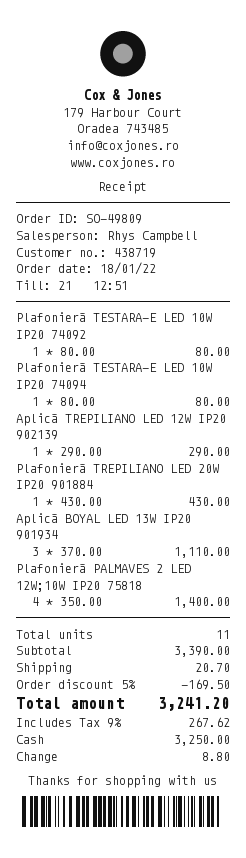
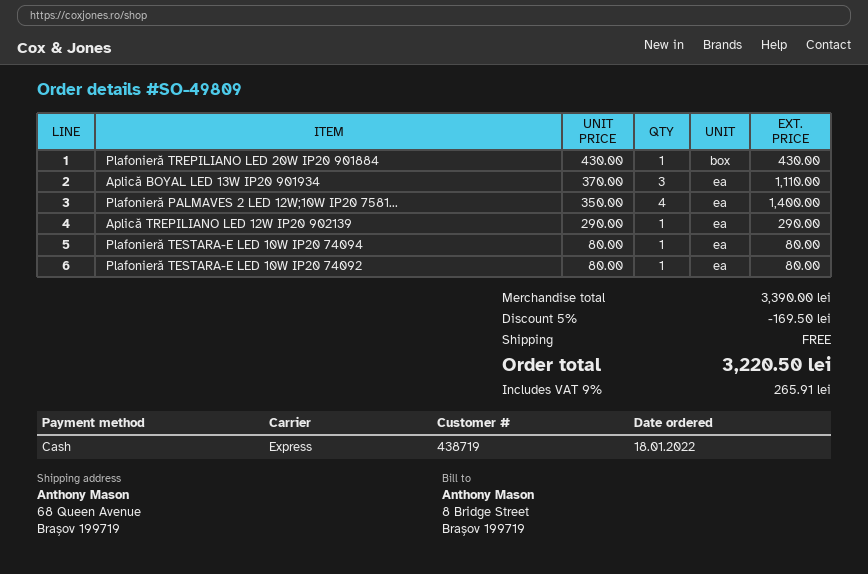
shipping: 20.70 -> 0.00
tax: 9% = 267.62 -> 9% = 265.91
total: 3241.20 -> 3220.50

